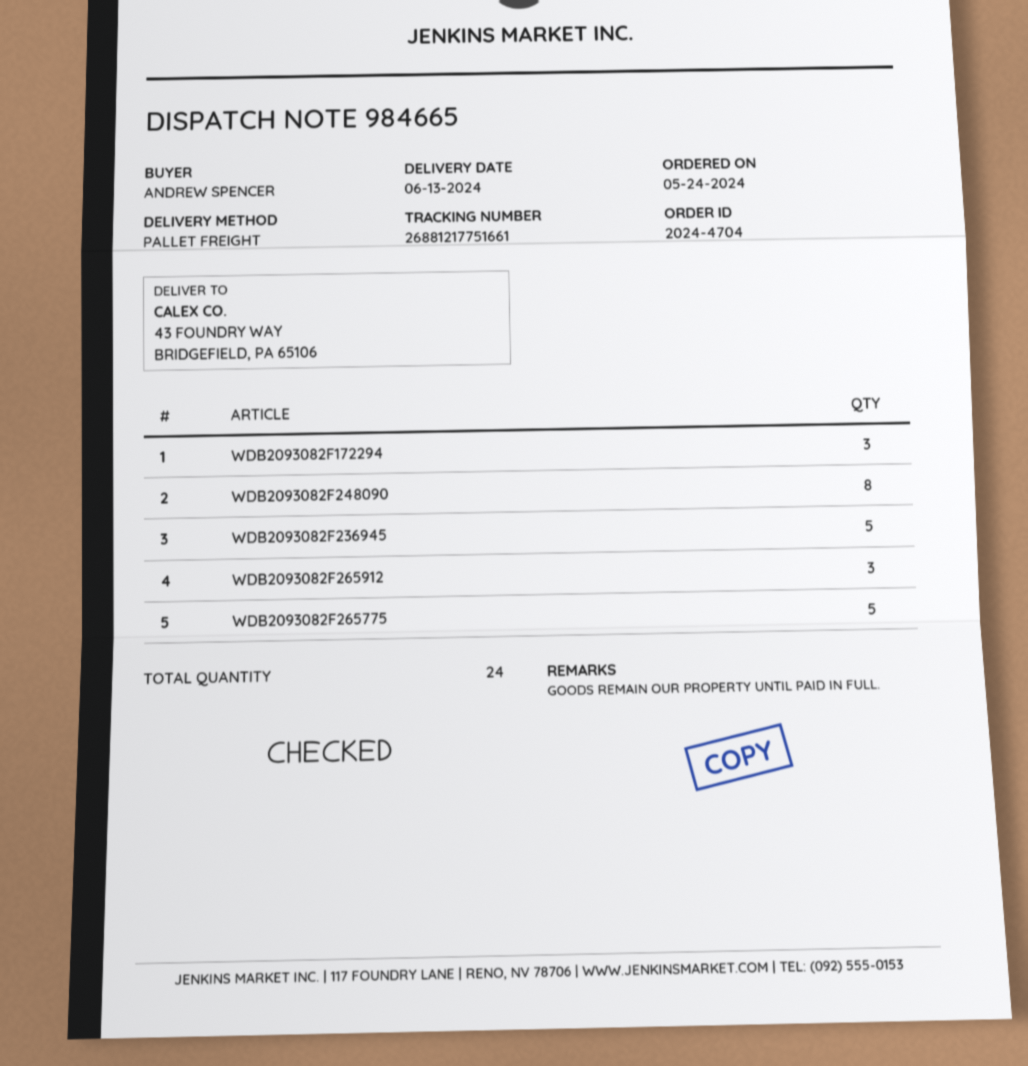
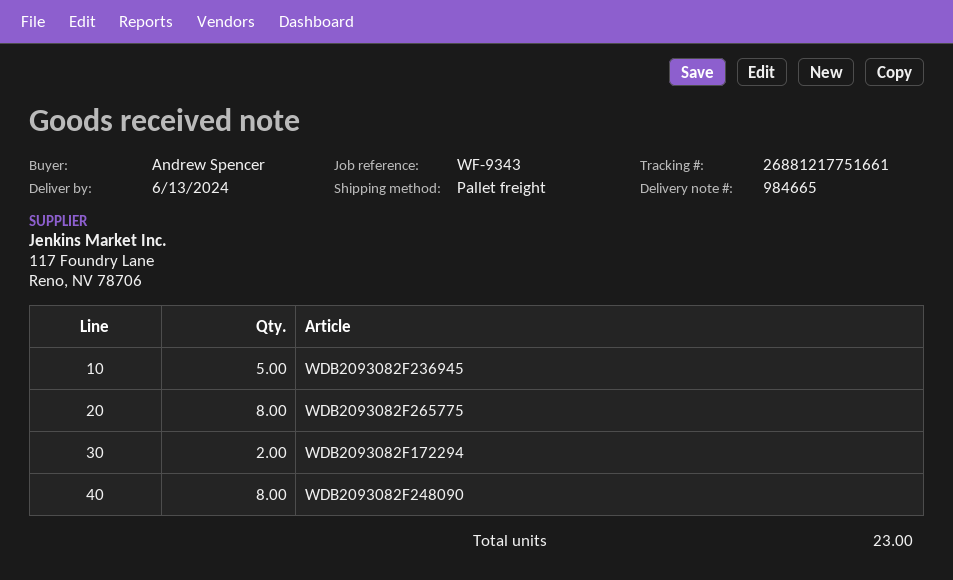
WDB2093082F172294: 3 -> 2
WDB2093082F265912: 3 -> none
WDB2093082F265775: 5 -> 8
total quantity: 24 -> 23

